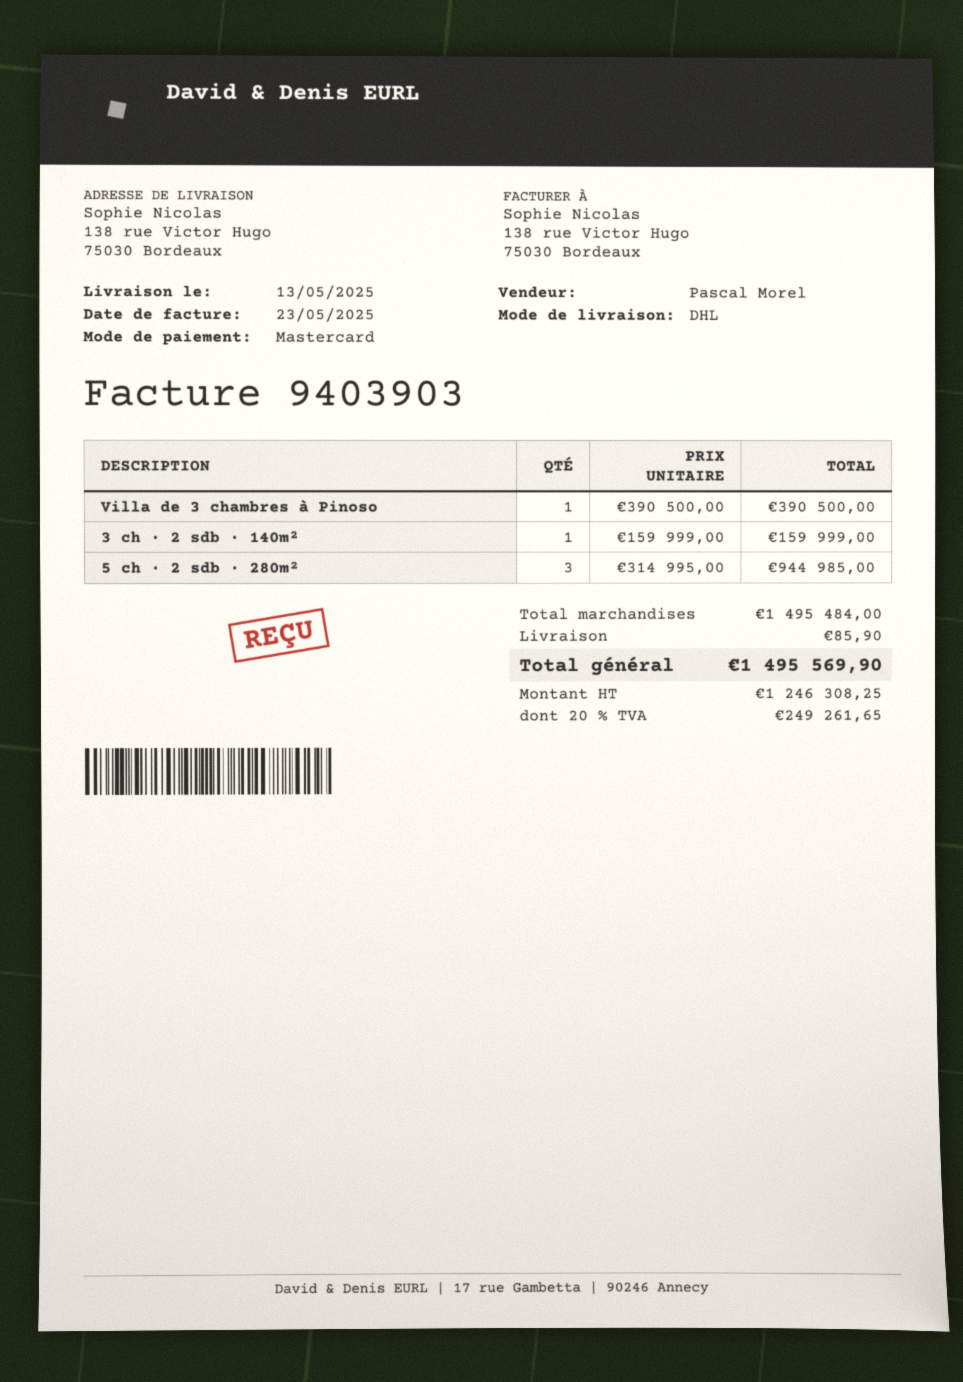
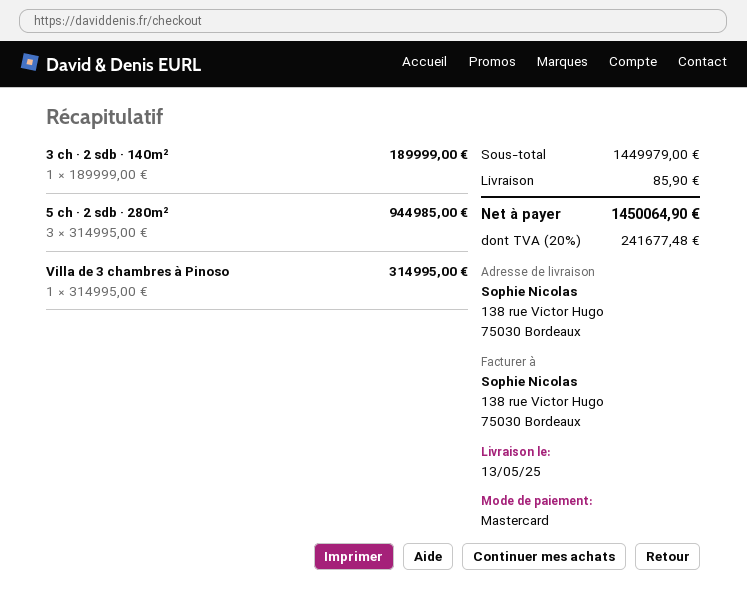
Villa de 3 chambres à Pinoso: 1 x 390500.00 = 390500.00 -> 1 x 314995.00 = 314995.00
3 ch · 2 sdb · 140m²: 1 x 159999.00 = 159999.00 -> 1 x 189999.00 = 189999.00
subtotal: 1495484.00 -> 1449979.00
tax: 20% = 249261.65 -> 20% = 241677.48
total: 1495569.90 -> 1450064.90

